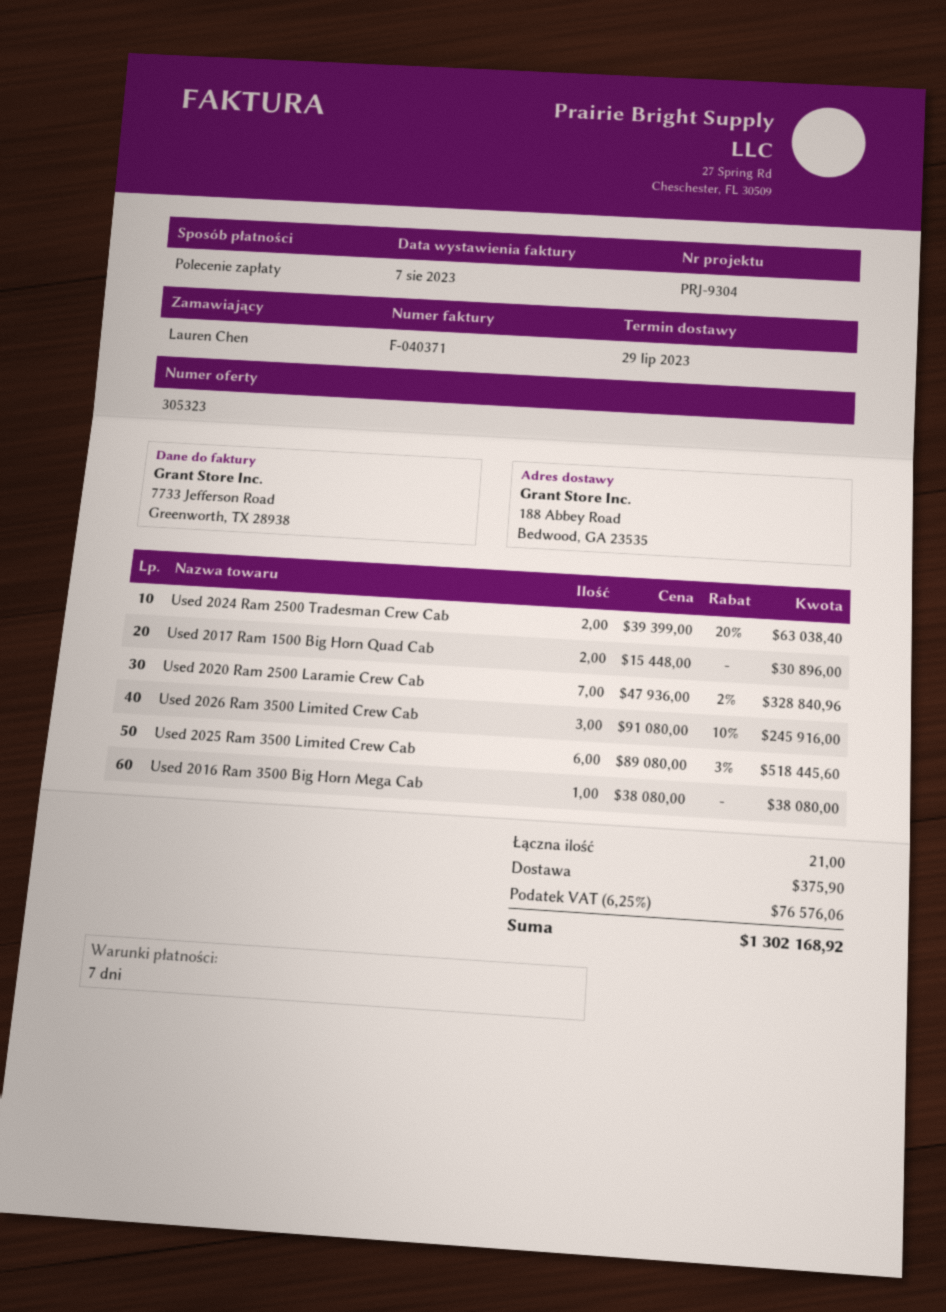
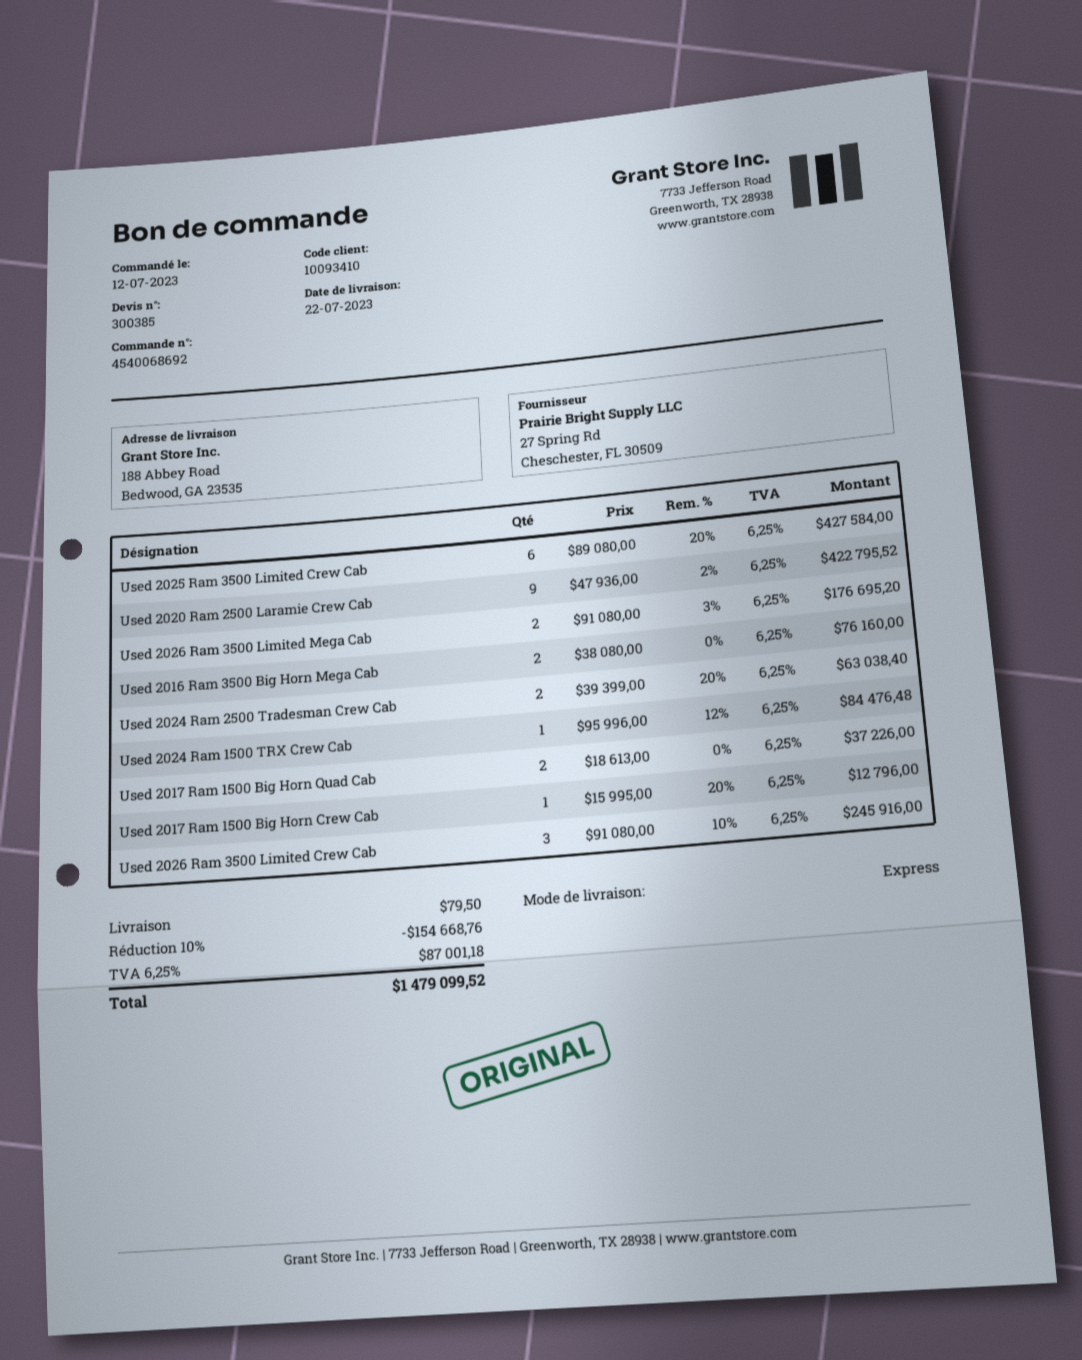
quote number: 305323 -> 300385
delivery date: 2023-07-29 -> 2023-07-22
Used 2017 Ram 1500 Big Horn Quad Cab: 2 x 15448.00 = 30896.00 -> 2 x 18613.00 = 37226.00
Used 2020 Ram 2500 Laramie Crew Cab: 7 x 47936.00 - 2% = 328840.96 -> 9 x 47936.00 - 2% = 422795.52
Used 2025 Ram 3500 Limited Crew Cab: 6 x 89080.00 - 3% = 518445.60 -> 6 x 89080.00 - 20% = 427584.00
Used 2016 Ram 3500 Big Horn Mega Cab: 1 x 38080.00 = 38080.00 -> 2 x 38080.00 = 76160.00
Used 2026 Ram 3500 Limited Mega Cab: none -> 2 x 91080.00 - 3% = 176695.20
Used 2024 Ram 1500 TRX Crew Cab: none -> 1 x 95996.00 - 12% = 84476.48
Used 2017 Ram 1500 Big Horn Crew Cab: none -> 1 x 15995.00 - 20% = 12796.00
discount: none -> 10% = 154668.76
shipping: 375.90 -> 79.50
tax: 6.25% = 76576.06 -> 6.25% = 87001.18
total: 1302168.92 -> 1479099.52

